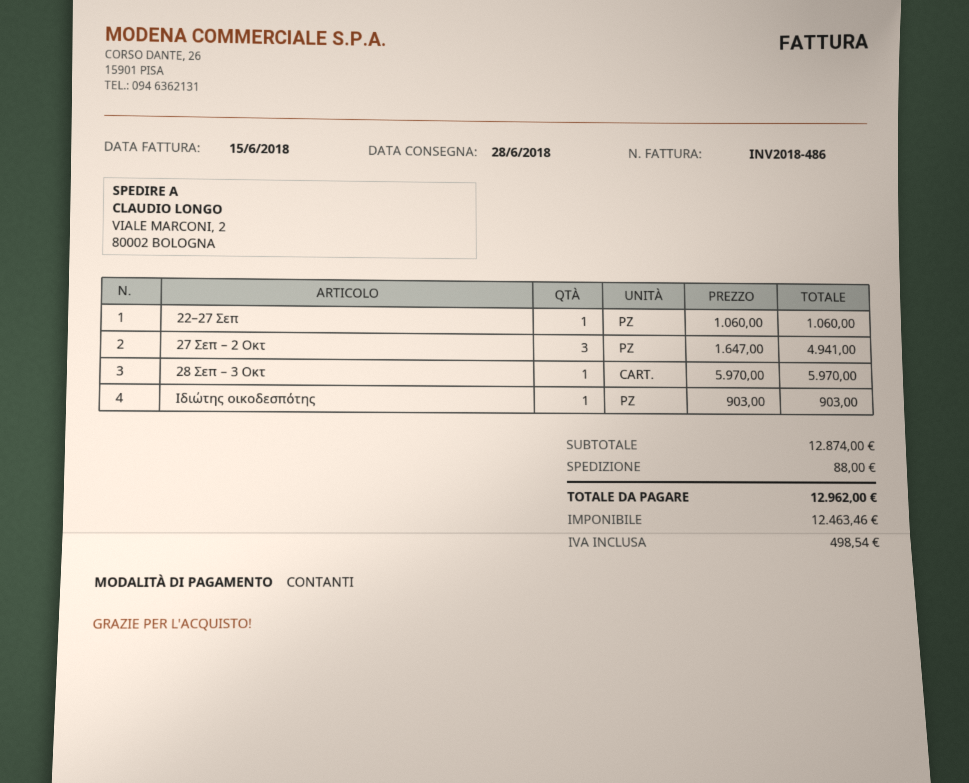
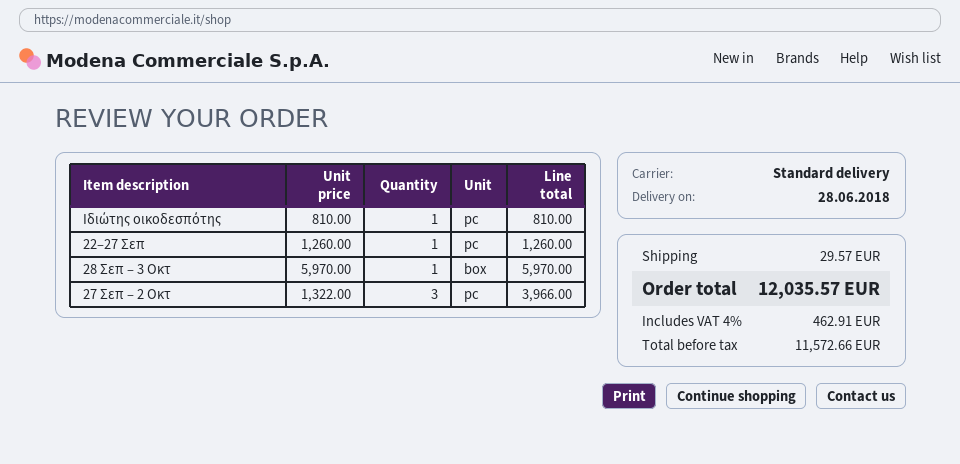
22–27 Σεπ: 1 x 1060.00 = 1060.00 -> 1 x 1260.00 = 1260.00
27 Σεπ – 2 Οκτ: 3 x 1647.00 = 4941.00 -> 3 x 1322.00 = 3966.00
Ιδιώτης οικοδεσπότης: 1 x 903.00 = 903.00 -> 1 x 810.00 = 810.00
shipping: 88.00 -> 29.57
net: 12463.46 -> 11572.66
tax: 498.54 -> 462.91
total: 12962.00 -> 12035.57

